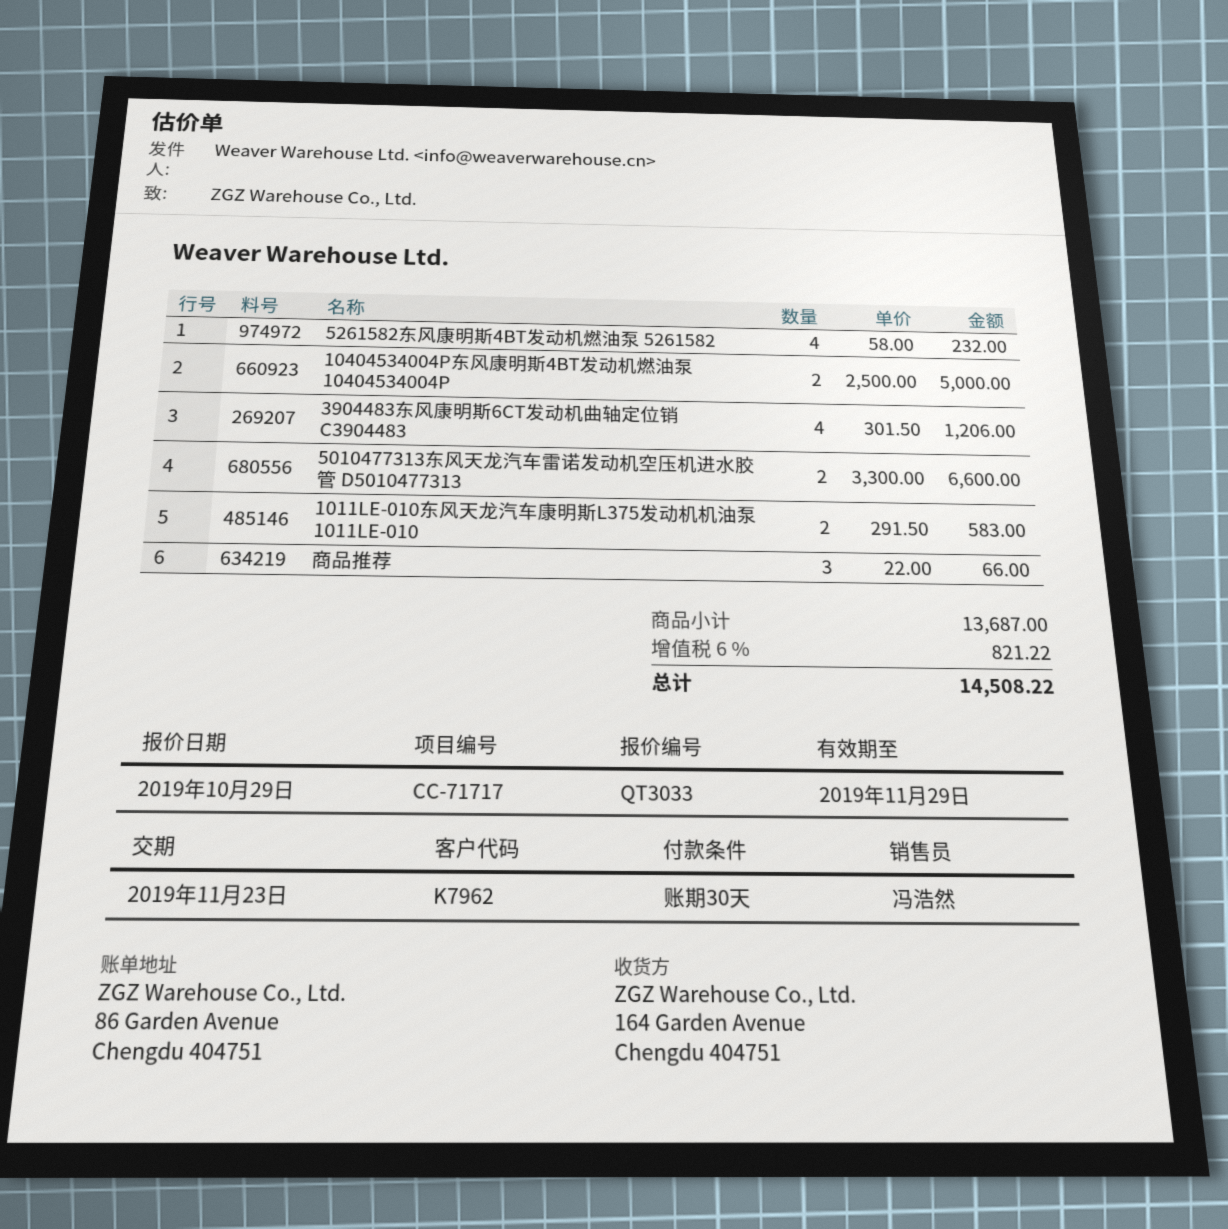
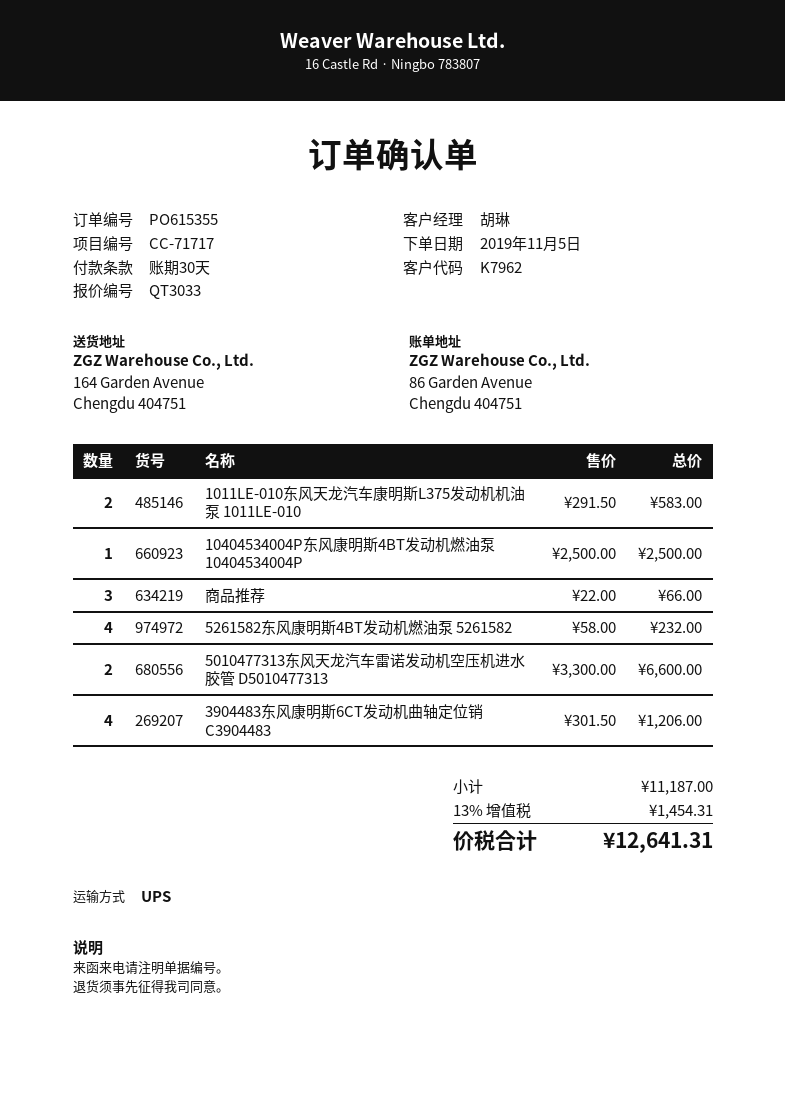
sales rep: 冯浩然 -> 胡琳
10404534004P东风康明斯4BT发动机燃油泵 10404534004P: 2 x 2500.00 = 5000.00 -> 1 x 2500.00 = 2500.00
subtotal: 13687.00 -> 11187.00
tax: 6% = 821.22 -> 13% = 1454.31
total: 14508.22 -> 12641.31

